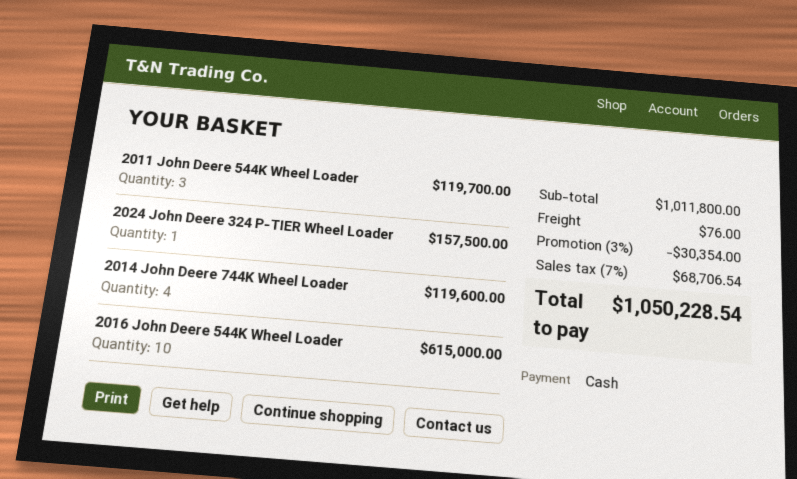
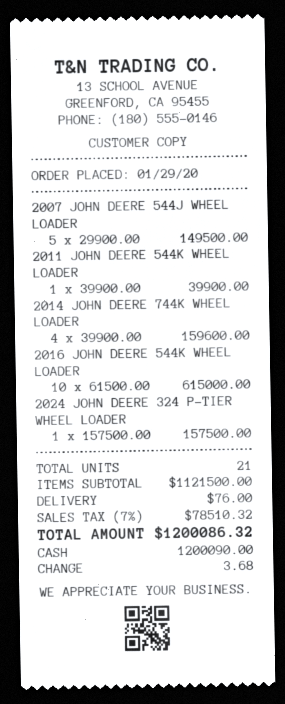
2011 John Deere 544K Wheel Loader: 3 for 119700.00 -> 1 for 39900.00
2014 John Deere 744K Wheel Loader: 4 for 119600.00 -> 4 for 159600.00
2007 JOHN DEERE 544J WHEEL LOADER: none -> 5 for 149500.00
subtotal: 1011800.00 -> 1121500.00
discount: 3% = 30354.00 -> none
tax: 7% = 68706.54 -> 7% = 78510.32
total: 1050228.54 -> 1200086.32

